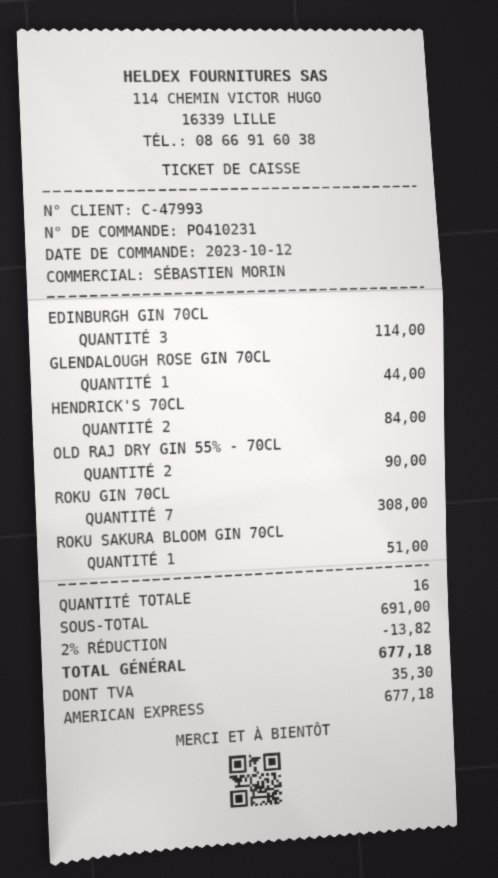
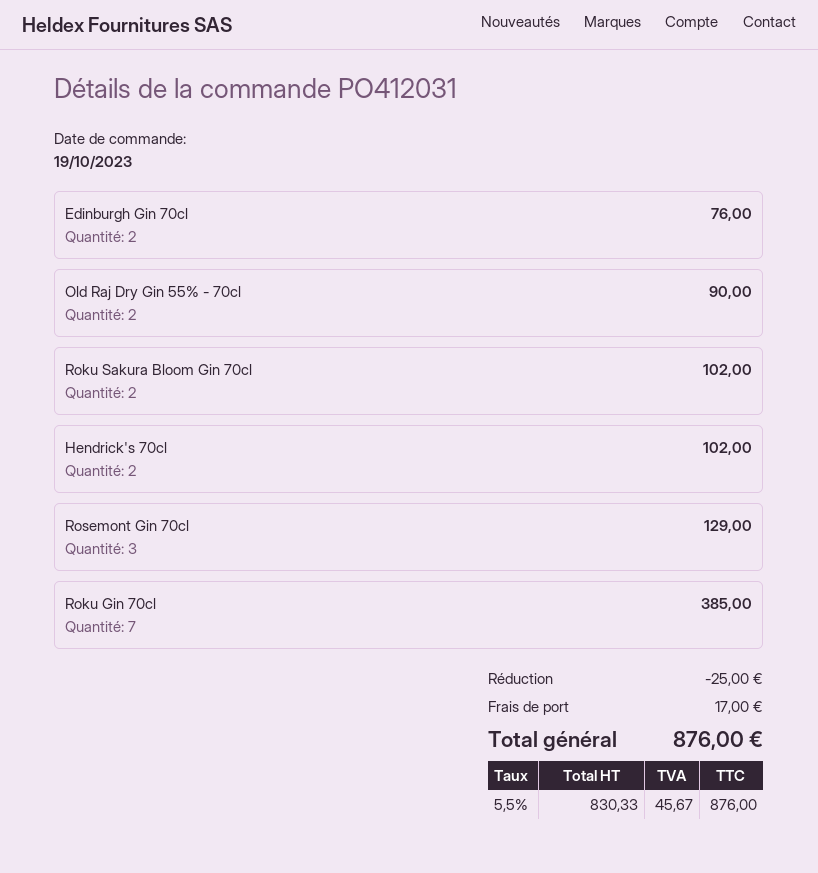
order number: PO410231 -> PO412031
order date: 2023-10-12 -> 2023-10-19
EDINBURGH GIN 70CL: 3 for 114.00 -> 2 for 76.00
GLENDALOUGH ROSE GIN 70CL: 1 for 44.00 -> none
HENDRICK'S 70CL: 2 for 84.00 -> 2 for 102.00
ROKU GIN 70CL: 7 for 308.00 -> 7 for 385.00
ROKU SAKURA BLOOM GIN 70CL: 1 for 51.00 -> 2 for 102.00
Rosemont Gin 70cl: none -> 3 for 129.00
discount: 13.82 -> 25.00
shipping: none -> 17.00
tax: 35.30 -> 45.67
total: 677.18 -> 876.00

